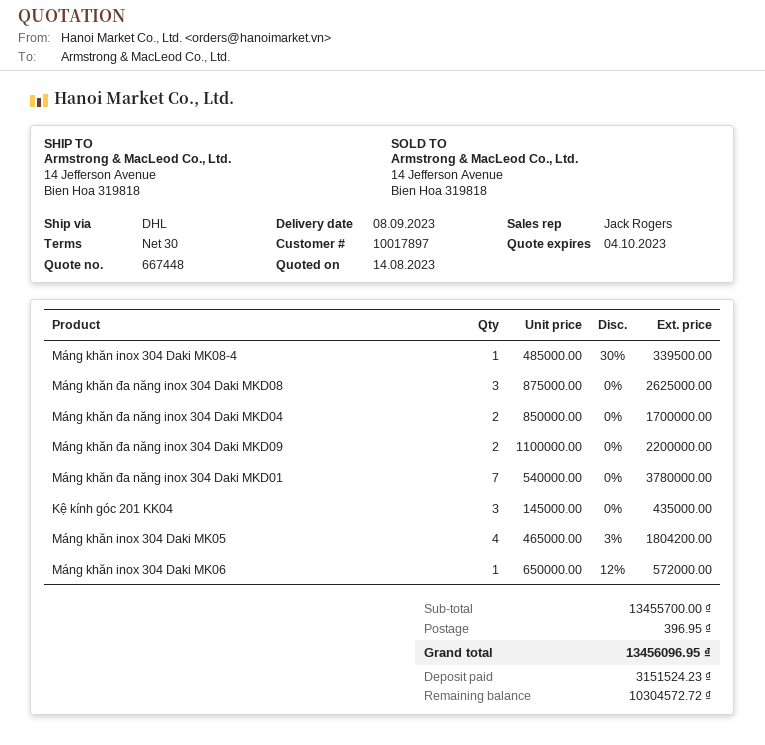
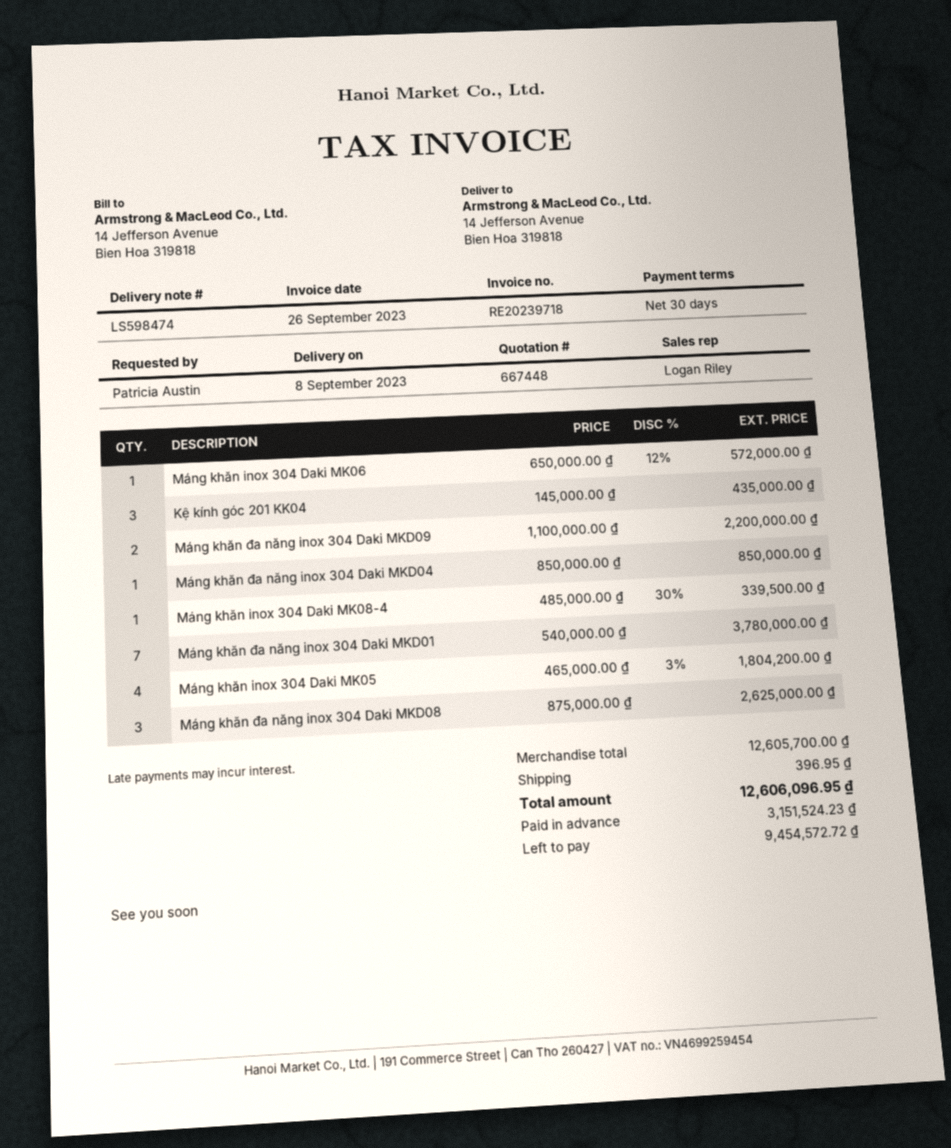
sales rep: Jack Rogers -> Logan Riley
Máng khăn đa năng inox 304 Daki MKD04: 2 x 850000.00 = 1700000.00 -> 1 x 850000.00 = 850000.00
subtotal: 13455700.00 -> 12605700.00
total: 13456096.95 -> 12606096.95
balance: 10304572.72 -> 9454572.72

